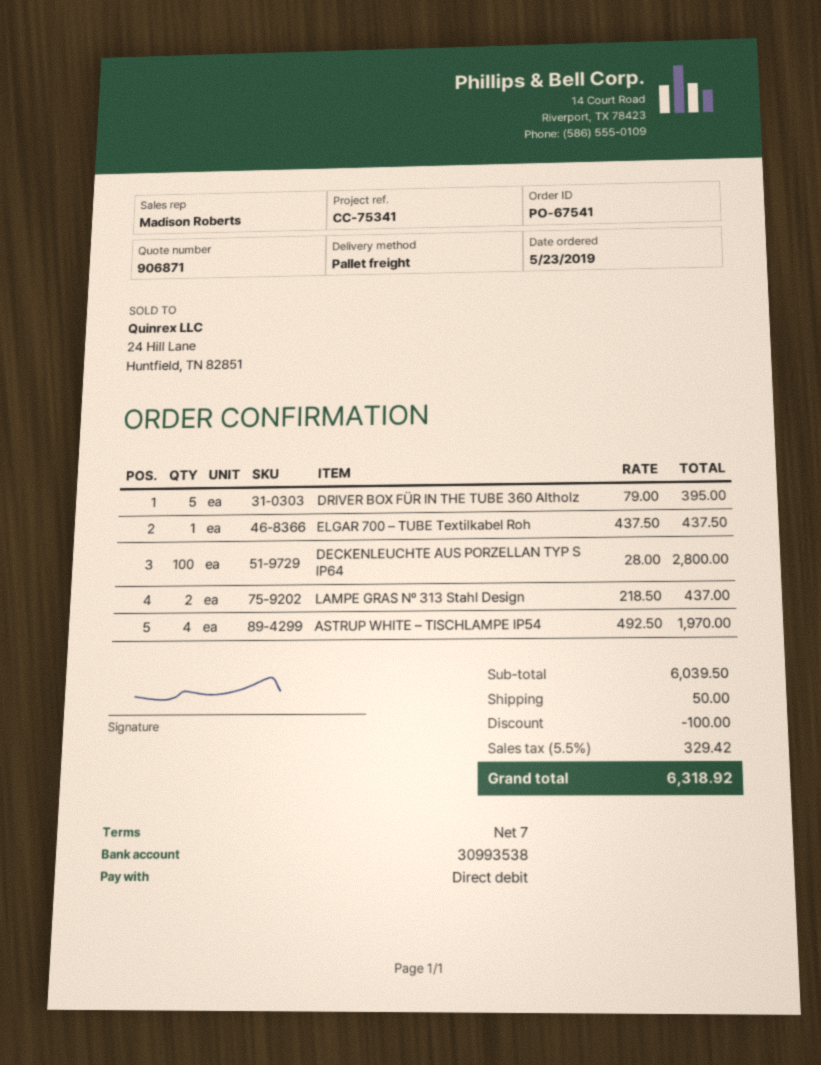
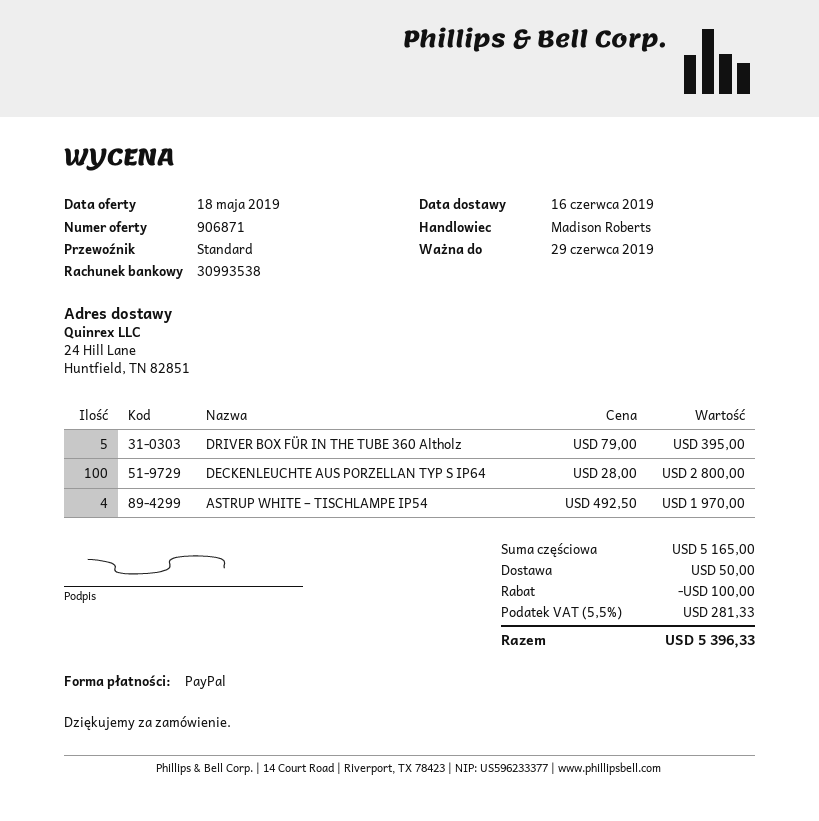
payment method: direct debit -> PayPal
shipping method: pallet freight -> standard
ELGAR 700 – TUBE Textilkabel Roh: 1 x 437.50 = 437.50 -> none
LAMPE GRAS Nº 313 Stahl Design: 2 x 218.50 = 437.00 -> none
subtotal: 6039.50 -> 5165.00
tax: 5.5% = 329.42 -> 5.5% = 281.33
total: 6318.92 -> 5396.33

